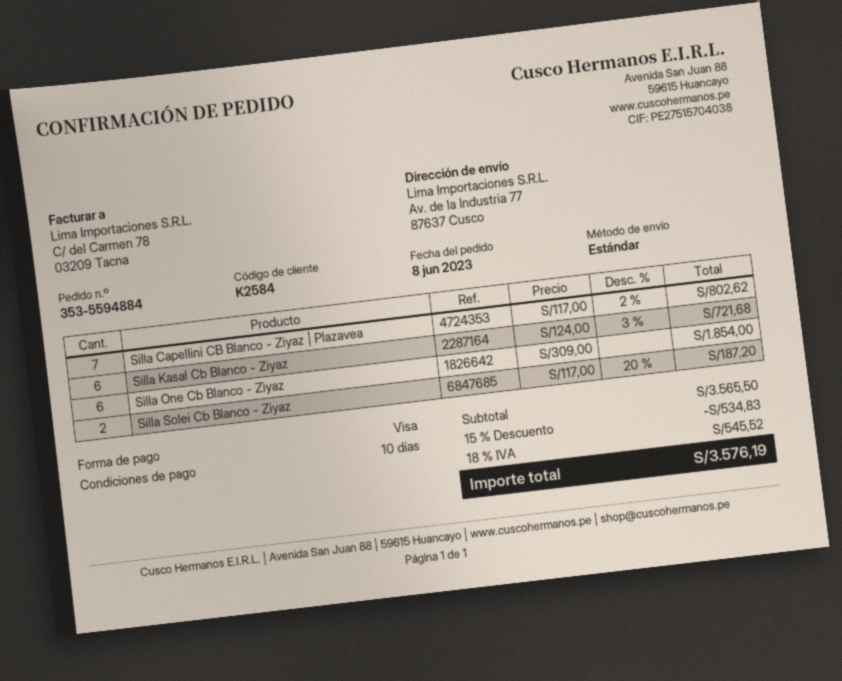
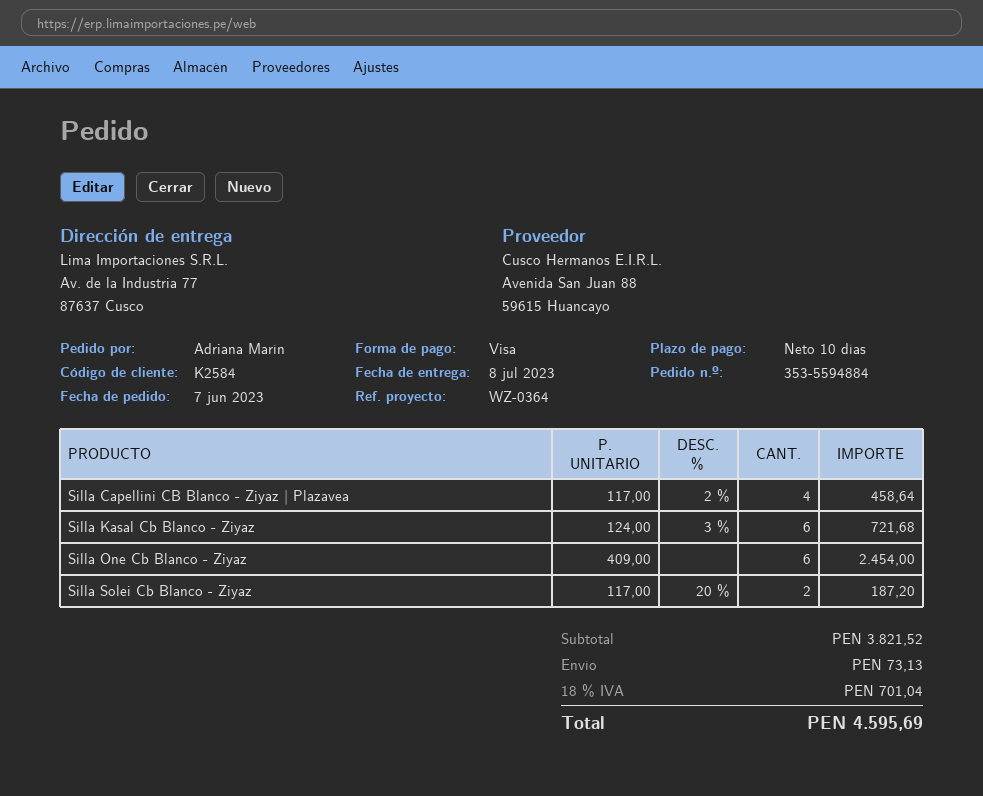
order date: 2023-06-08 -> 2023-06-07
Silla Capellini CB Blanco - Ziyaz | Plazavea: 7 x 117.00 - 2% = 802.62 -> 4 x 117.00 - 2% = 458.64
Silla One Cb Blanco - Ziyaz: 6 x 309.00 = 1854.00 -> 6 x 409.00 = 2454.00
subtotal: 3565.50 -> 3821.52
discount: 15% = 534.83 -> none
shipping: none -> 73.13
tax: 18% = 545.52 -> 18% = 701.04
total: 3576.19 -> 4595.69

